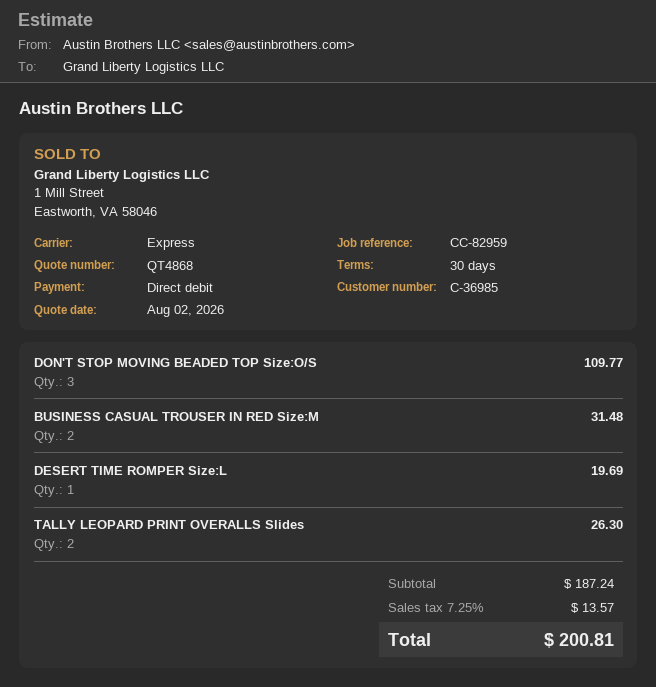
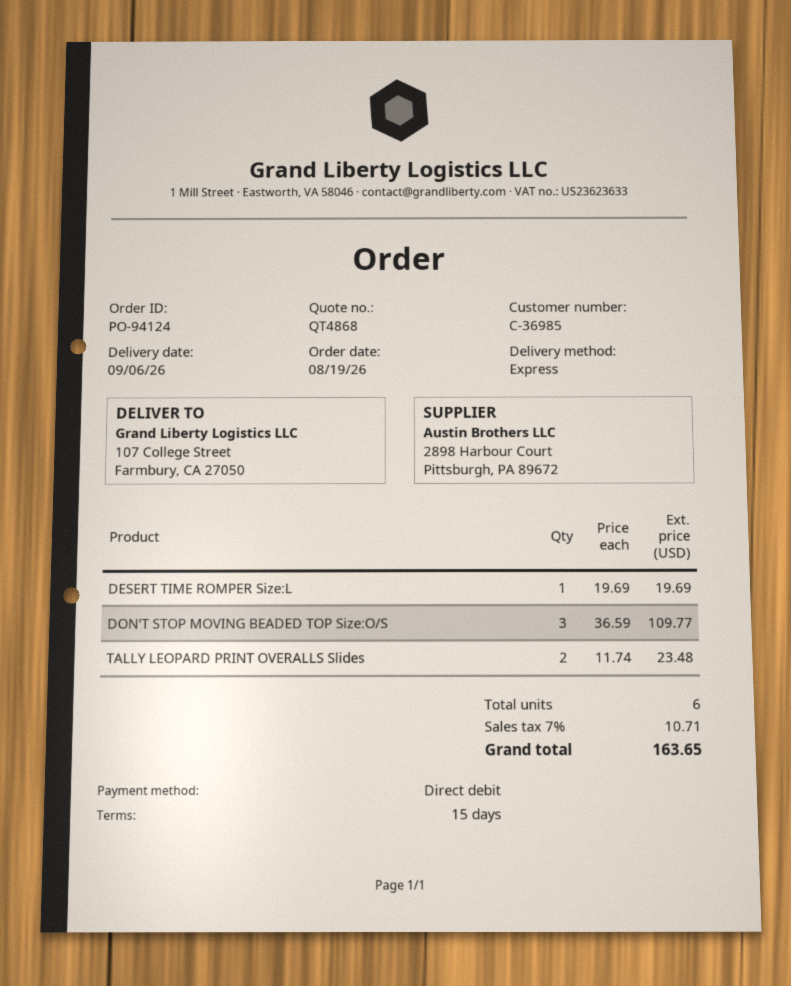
payment terms: 30 days -> 15 days
BUSINESS CASUAL TROUSER IN RED Size:M: 2 for 31.48 -> none
TALLY LEOPARD PRINT OVERALLS Slides: 2 for 26.30 -> 2 for 23.48
tax: 7.25% = 13.57 -> 7% = 10.71
total: 200.81 -> 163.65

